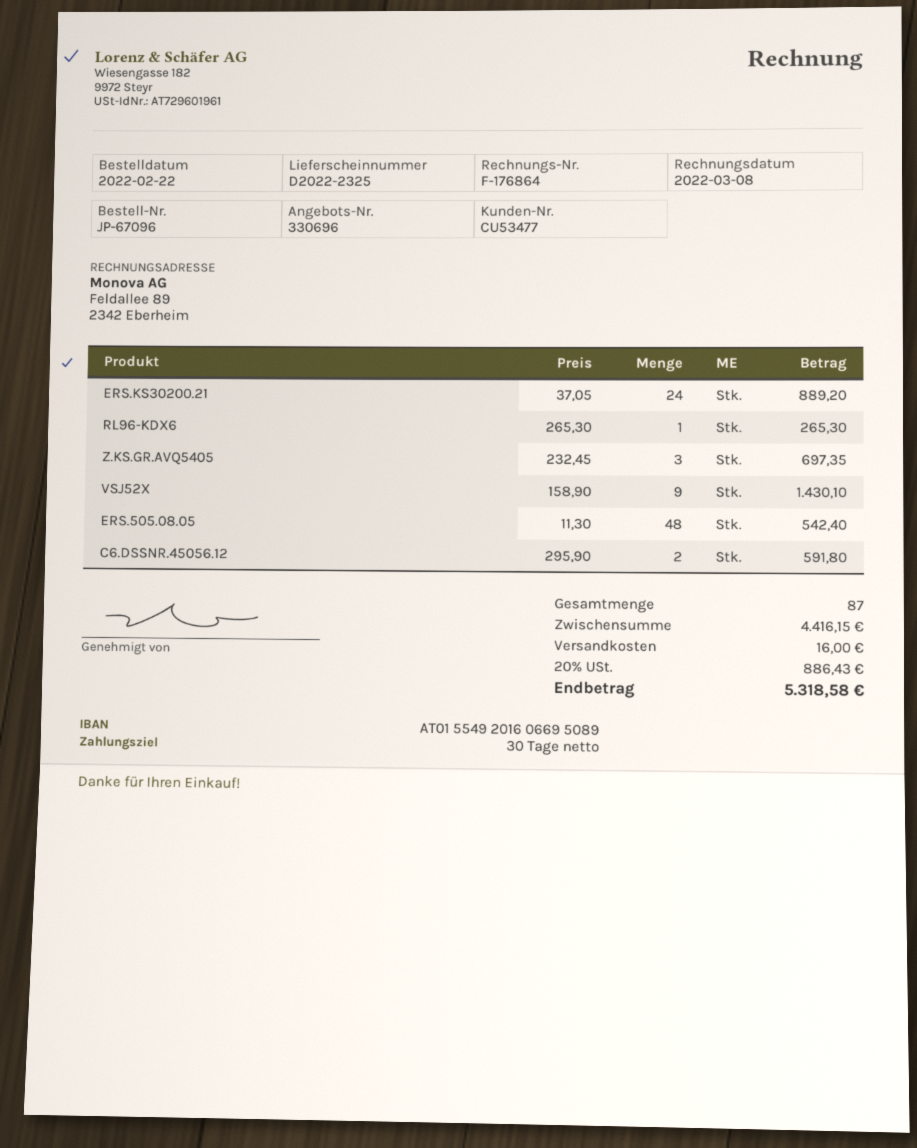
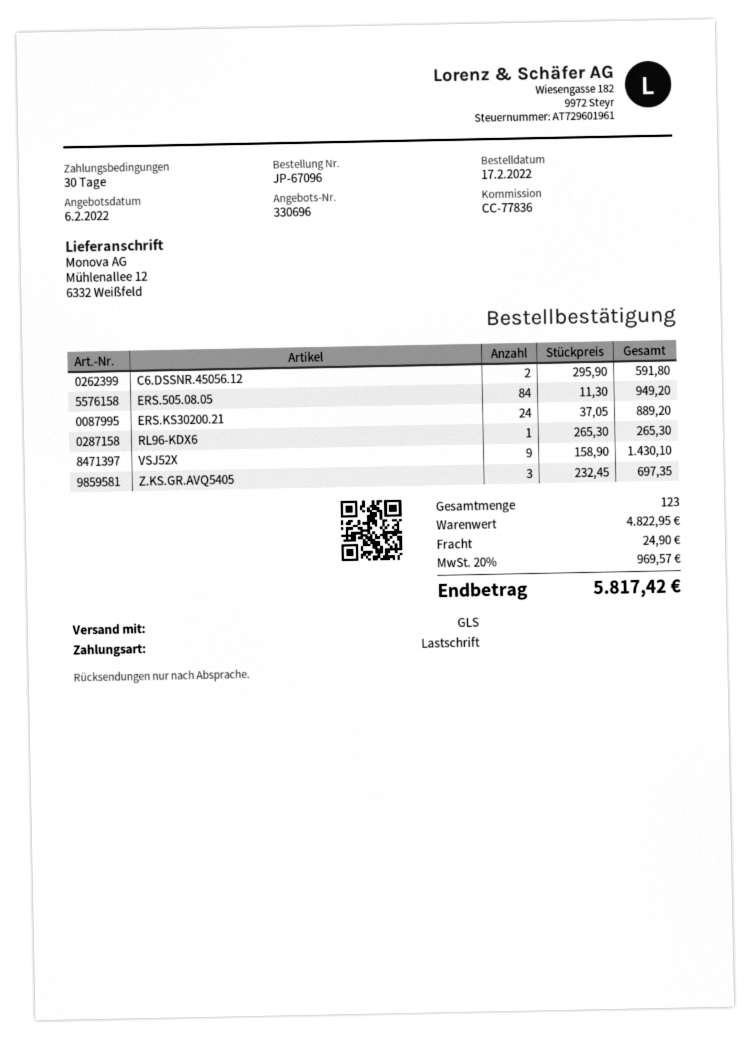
order date: 2022-02-22 -> 2022-02-17
ERS.505.08.05: 48 x 11.30 = 542.40 -> 84 x 11.30 = 949.20
total quantity: 87 -> 123
subtotal: 4416.15 -> 4822.95
shipping: 16.00 -> 24.90
tax: 20% = 886.43 -> 20% = 969.57
total: 5318.58 -> 5817.42

